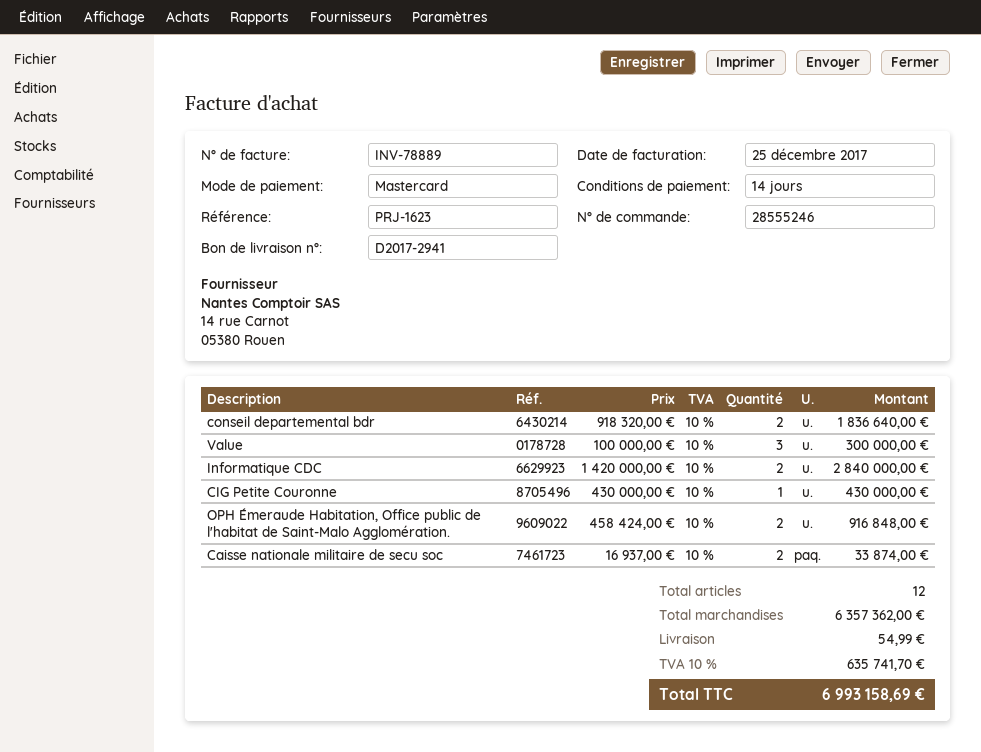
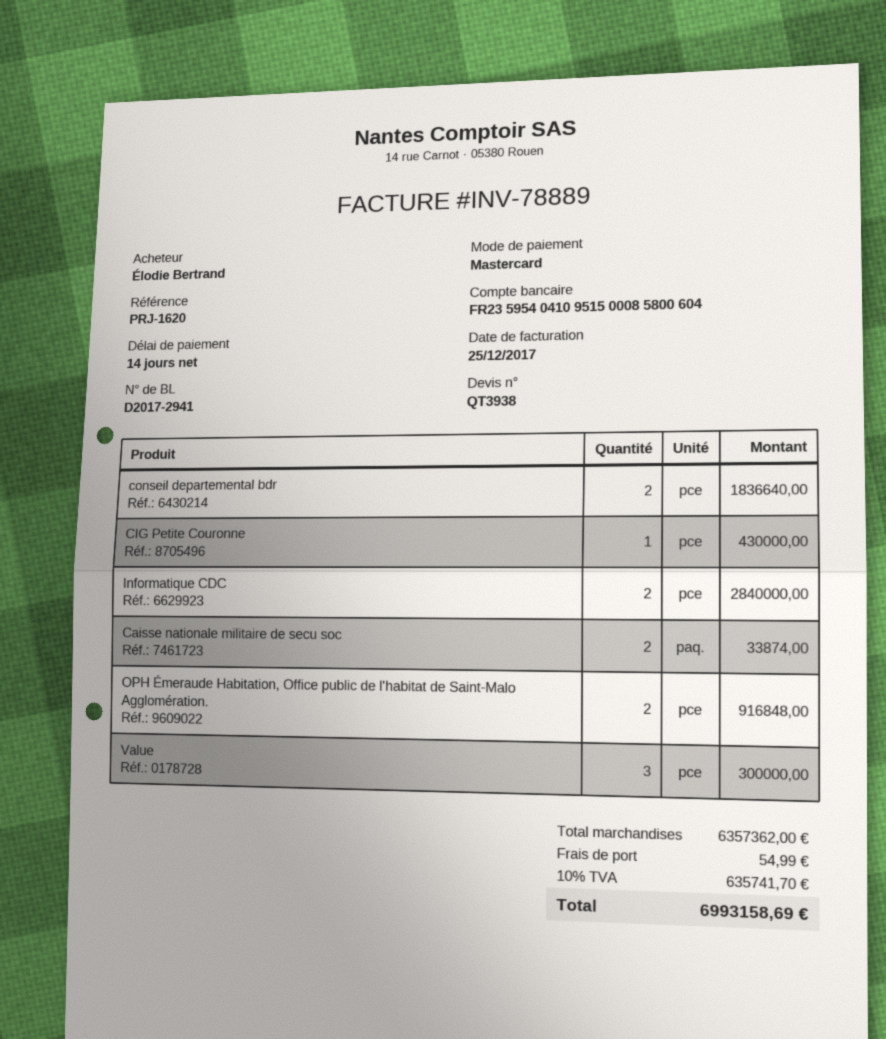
reference: PRJ-1623 -> PRJ-1620

